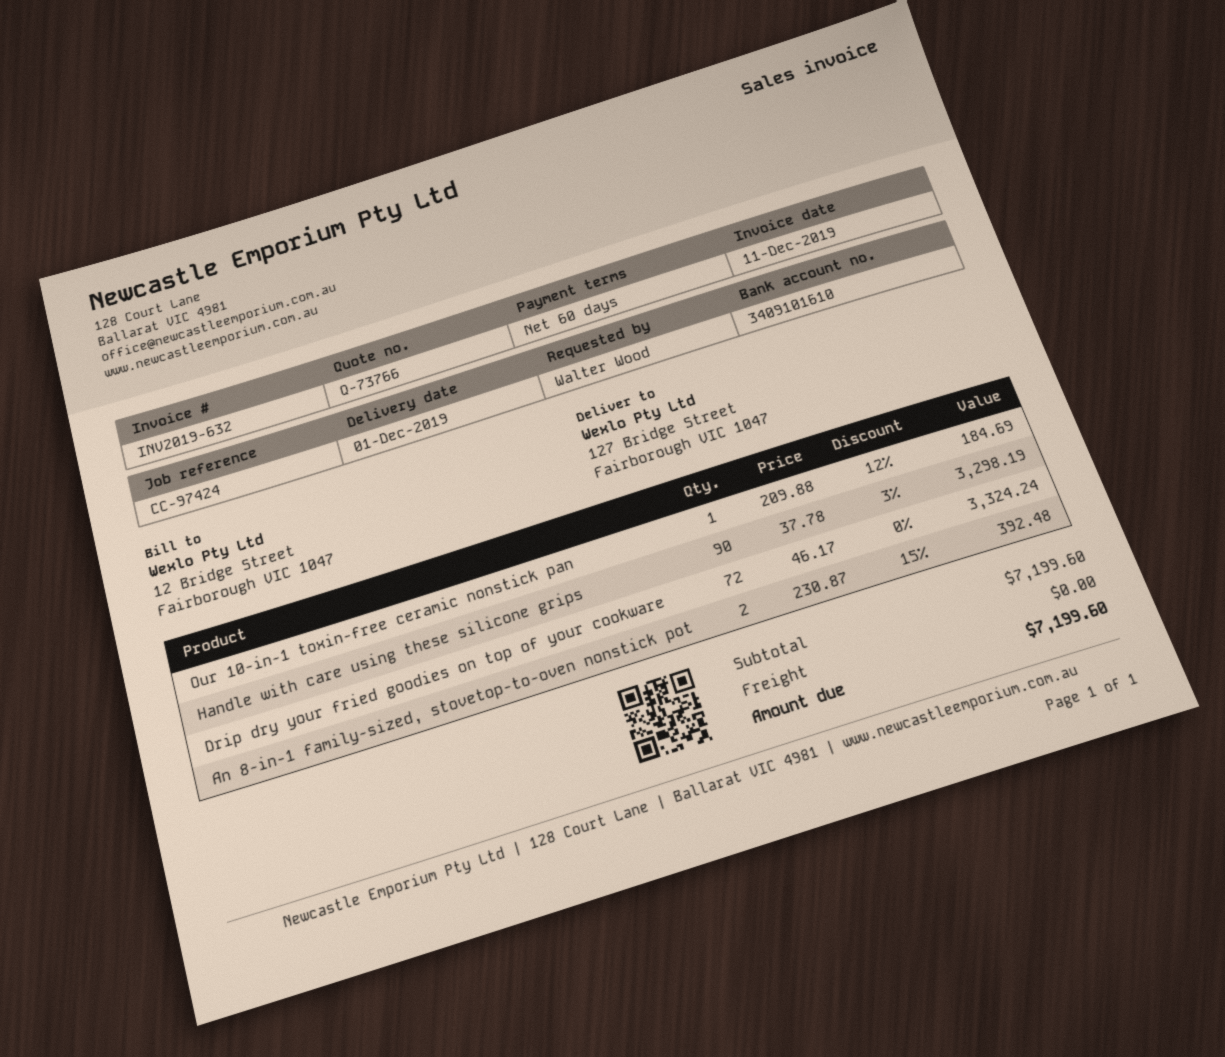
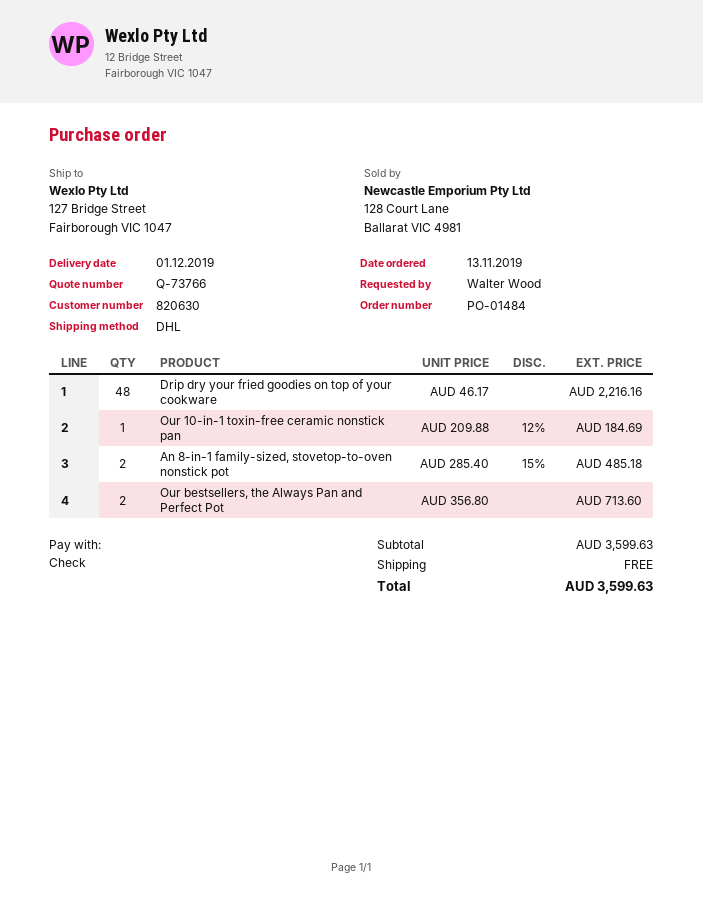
Handle with care using these silicone grips: 90 x 37.78 - 3% = 3298.19 -> none
Drip dry your fried goodies on top of your cookware: 72 x 46.17 = 3324.24 -> 48 x 46.17 = 2216.16
An 8-in-1 family-sized, stovetop-to-oven nonstick pot: 2 x 230.87 - 15% = 392.48 -> 2 x 285.40 - 15% = 485.18
Our bestsellers, the Always Pan and Perfect Pot: none -> 2 x 356.80 = 713.60
subtotal: 7199.60 -> 3599.63
total: 7199.60 -> 3599.63

